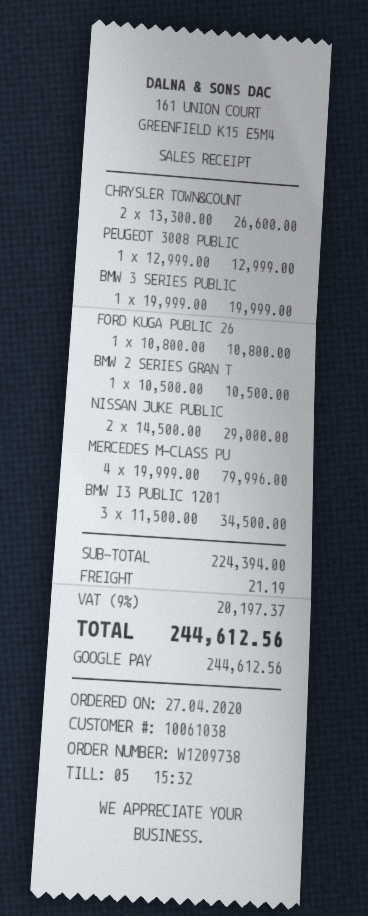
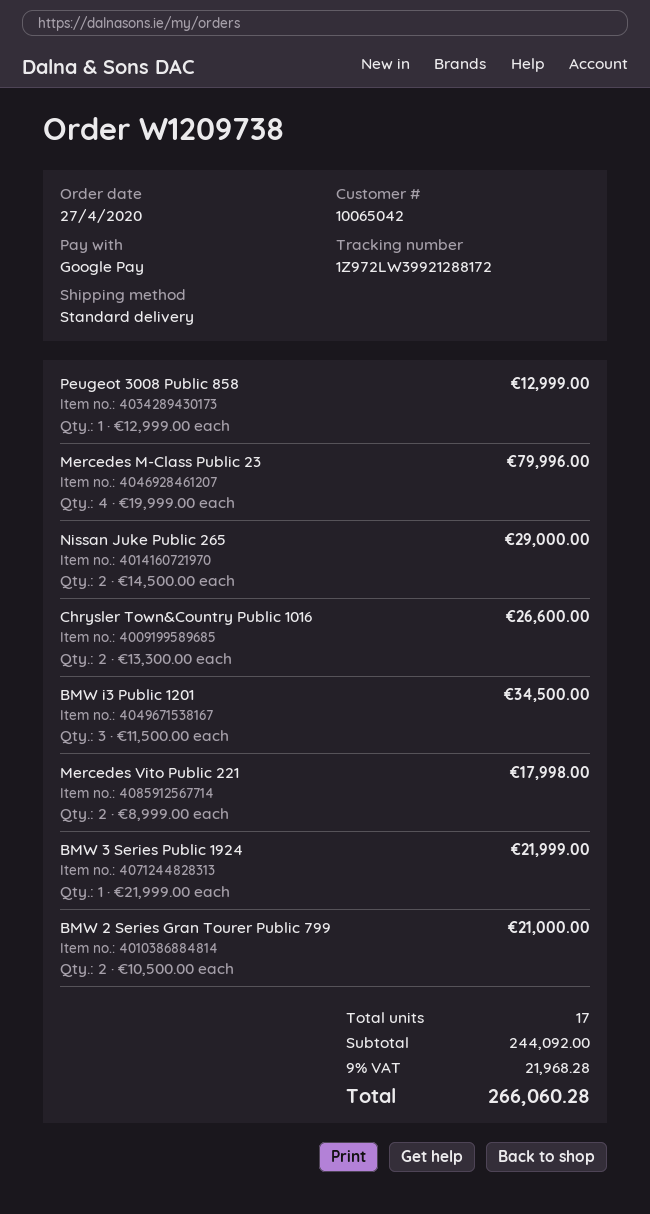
customer number: 10061038 -> 10065042
BMW 3 SERIES PUBLIC: 1 x 19999.00 = 19999.00 -> 1 x 21999.00 = 21999.00
FORD KUGA PUBLIC 26: 1 x 10800.00 = 10800.00 -> none
BMW 2 SERIES GRAN T: 1 x 10500.00 = 10500.00 -> 2 x 10500.00 = 21000.00
Mercedes Vito Public 221: none -> 2 x 8999.00 = 17998.00
subtotal: 224394.00 -> 244092.00
shipping: 21.19 -> none
tax: 9% = 20197.37 -> 9% = 21968.28
total: 244612.56 -> 266060.28

